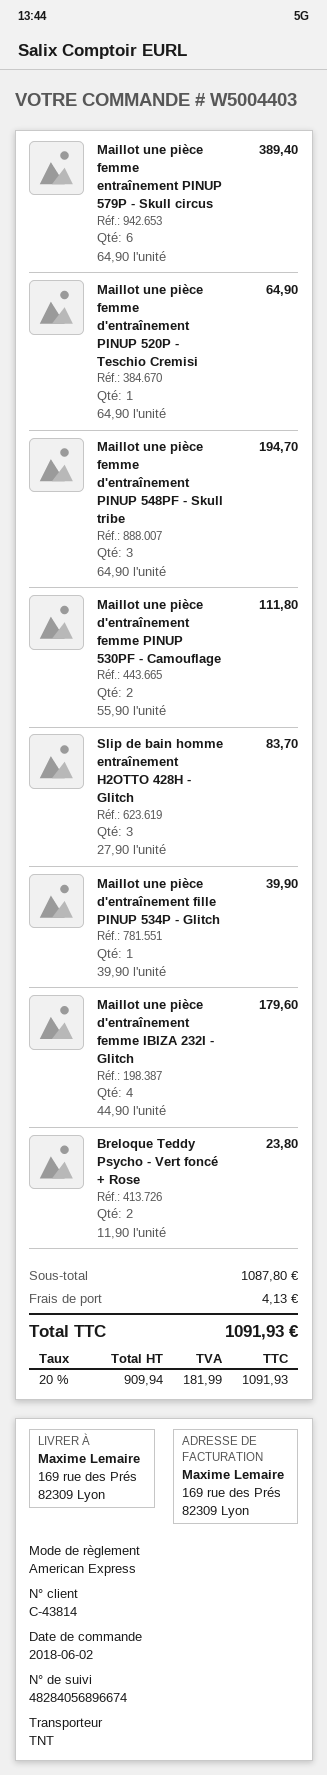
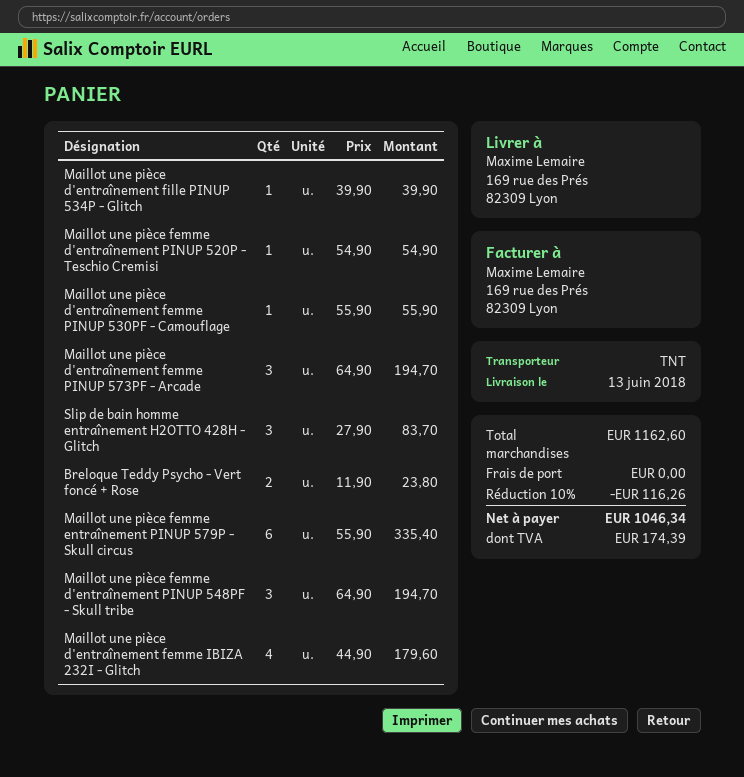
Maillot une pièce femme entraînement PINUP 579P - Skull circus: 6 x 64.90 = 389.40 -> 6 x 55.90 = 335.40
Maillot une pièce femme d'entraînement PINUP 520P - Teschio Cremisi: 1 x 64.90 = 64.90 -> 1 x 54.90 = 54.90
Maillot une pièce d'entraînement femme PINUP 530PF - Camouflage: 2 x 55.90 = 111.80 -> 1 x 55.90 = 55.90
Maillot une pièce d'entraînement femme PINUP 573PF - Arcade: none -> 3 x 64.90 = 194.70
subtotal: 1087.80 -> 1162.60
discount: none -> 10% = 116.26
shipping: 4.13 -> 0.00
tax: 181.99 -> 174.39
total: 1091.93 -> 1046.34

